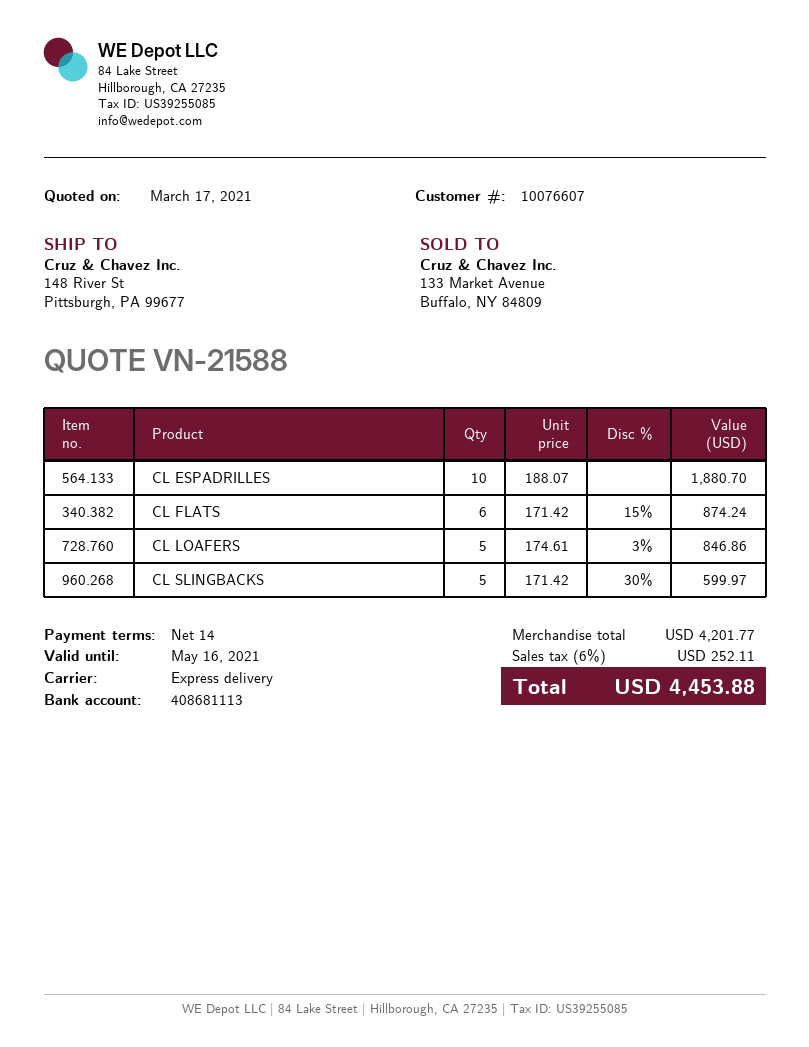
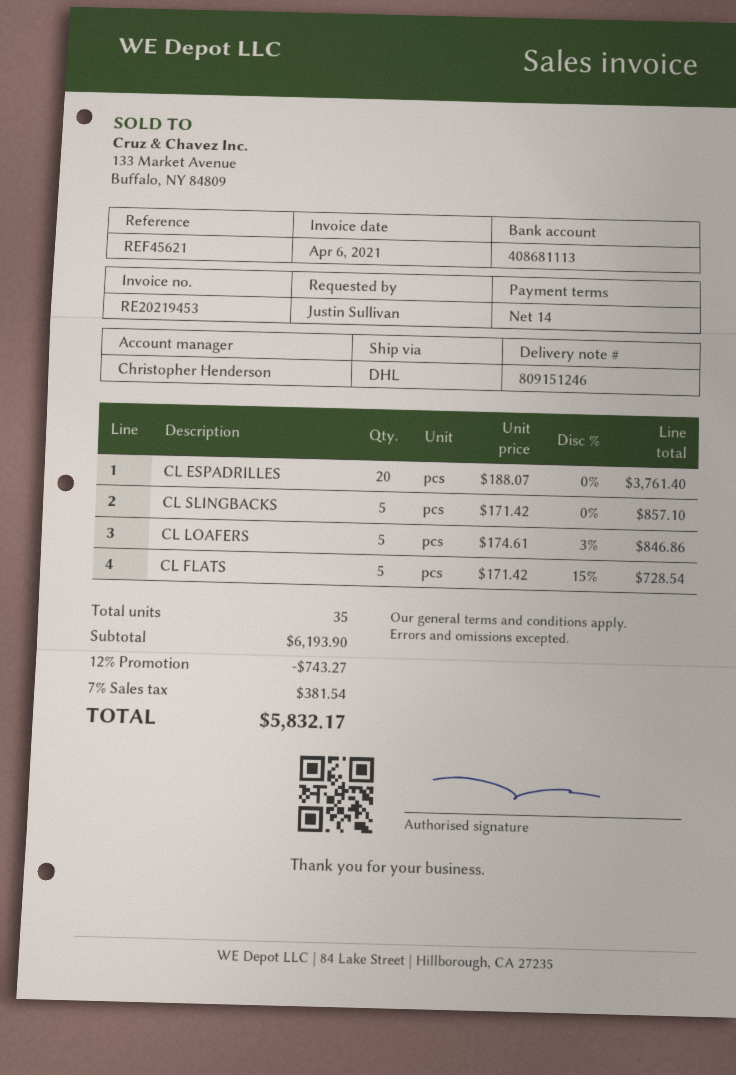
shipping method: express -> DHL
CL ESPADRILLES: 10 x 188.07 = 1880.70 -> 20 x 188.07 = 3761.40
CL FLATS: 6 x 171.42 - 15% = 874.24 -> 5 x 171.42 - 15% = 728.54
CL SLINGBACKS: 5 x 171.42 - 30% = 599.97 -> 5 x 171.42 = 857.10
subtotal: 4201.77 -> 6193.90
discount: none -> 12% = 743.27
tax: 6% = 252.11 -> 7% = 381.54
total: 4453.88 -> 5832.17

